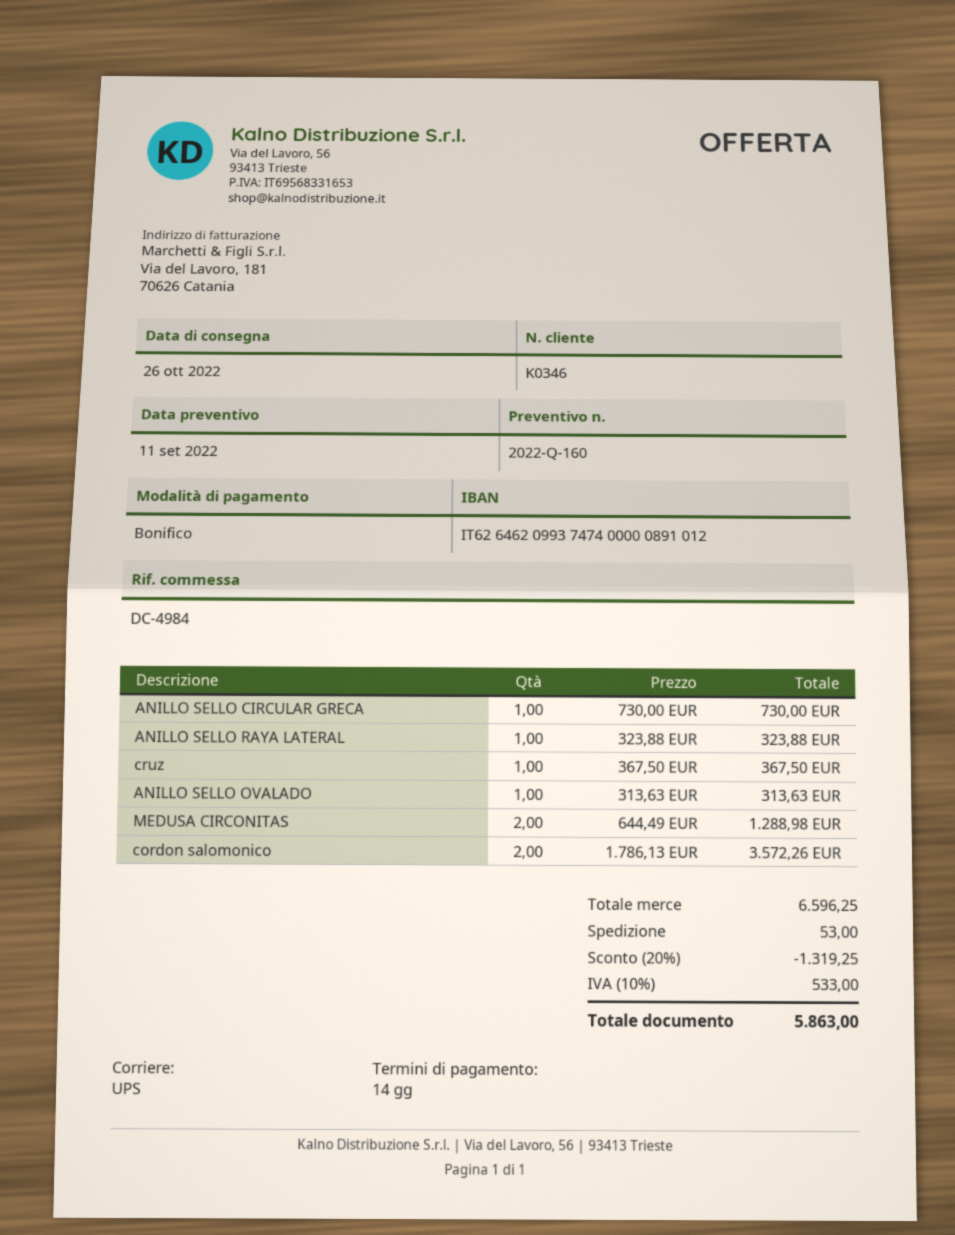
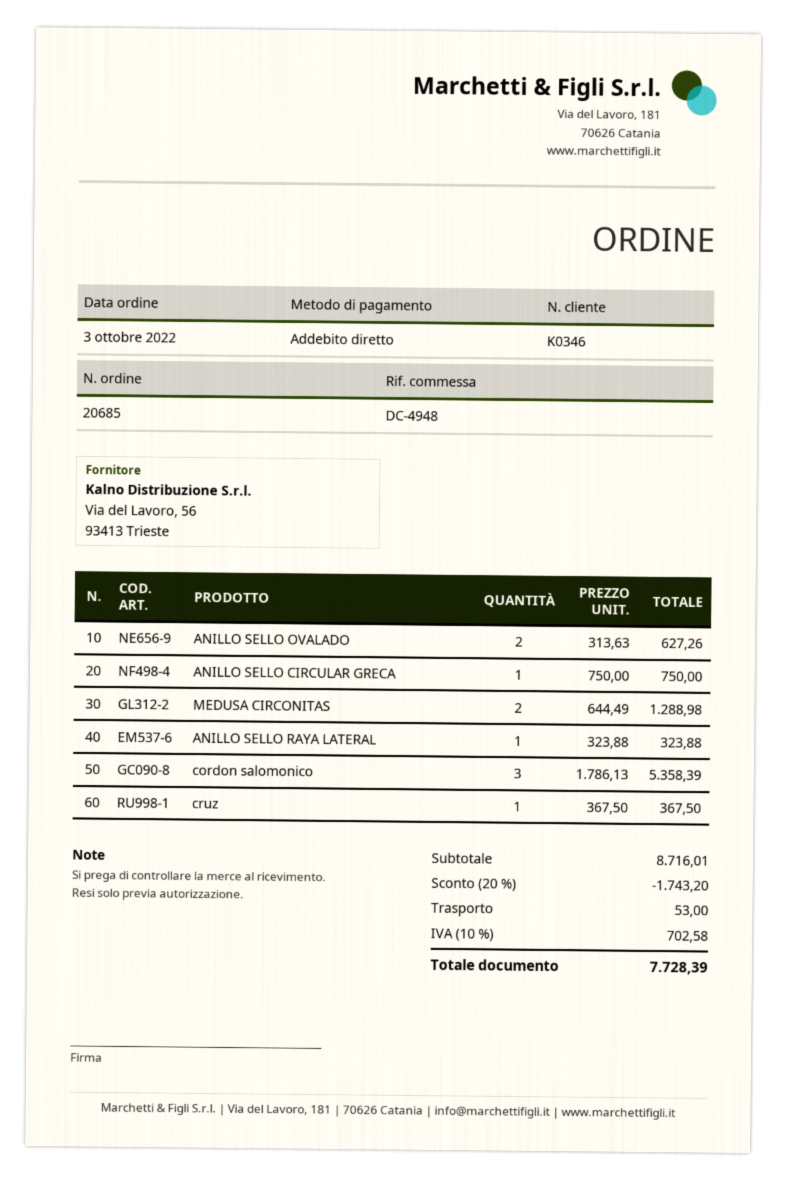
reference: DC-4984 -> DC-4948
payment method: bank transfer -> direct debit
ANILLO SELLO CIRCULAR GRECA: 1 x 730.00 = 730.00 -> 1 x 750.00 = 750.00
ANILLO SELLO OVALADO: 1 x 313.63 = 313.63 -> 2 x 313.63 = 627.26
cordon salomonico: 2 x 1786.13 = 3572.26 -> 3 x 1786.13 = 5358.39
subtotal: 6596.25 -> 8716.01
discount: 20% = 1319.25 -> 20% = 1743.20
tax: 10% = 533.00 -> 10% = 702.58
total: 5863.00 -> 7728.39

